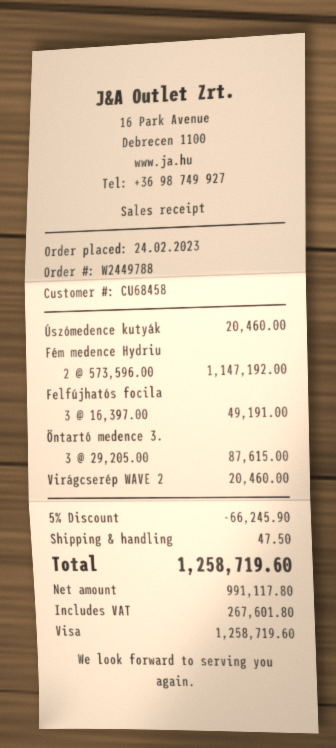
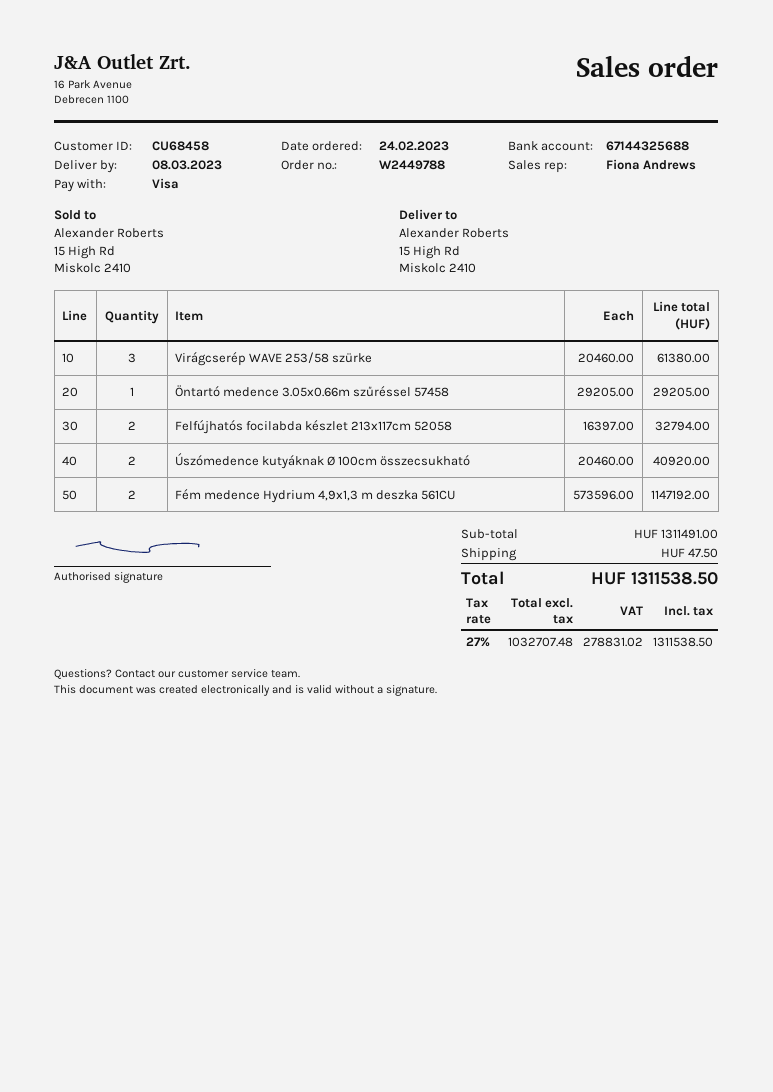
Úszómedence kutyák: 1 x 20460.00 = 20460.00 -> 2 x 20460.00 = 40920.00
Felfújhatós focila: 3 x 16397.00 = 49191.00 -> 2 x 16397.00 = 32794.00
Öntartó medence 3.: 3 x 29205.00 = 87615.00 -> 1 x 29205.00 = 29205.00
Virágcserép WAVE 2: 1 x 20460.00 = 20460.00 -> 3 x 20460.00 = 61380.00
discount: 5% = 66245.90 -> none
net: 991117.80 -> 1032707.48
tax: 267601.80 -> 278831.02
total: 1258719.60 -> 1311538.50

